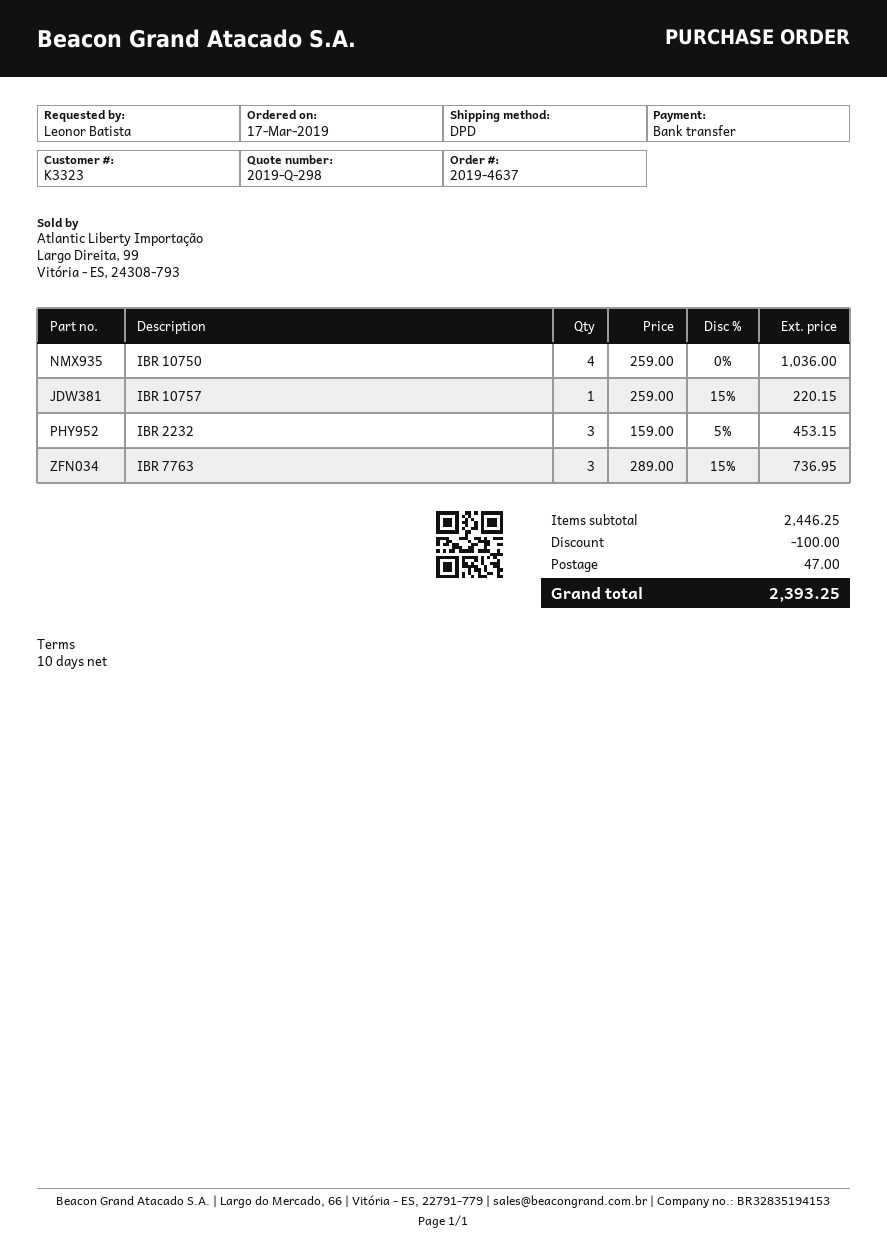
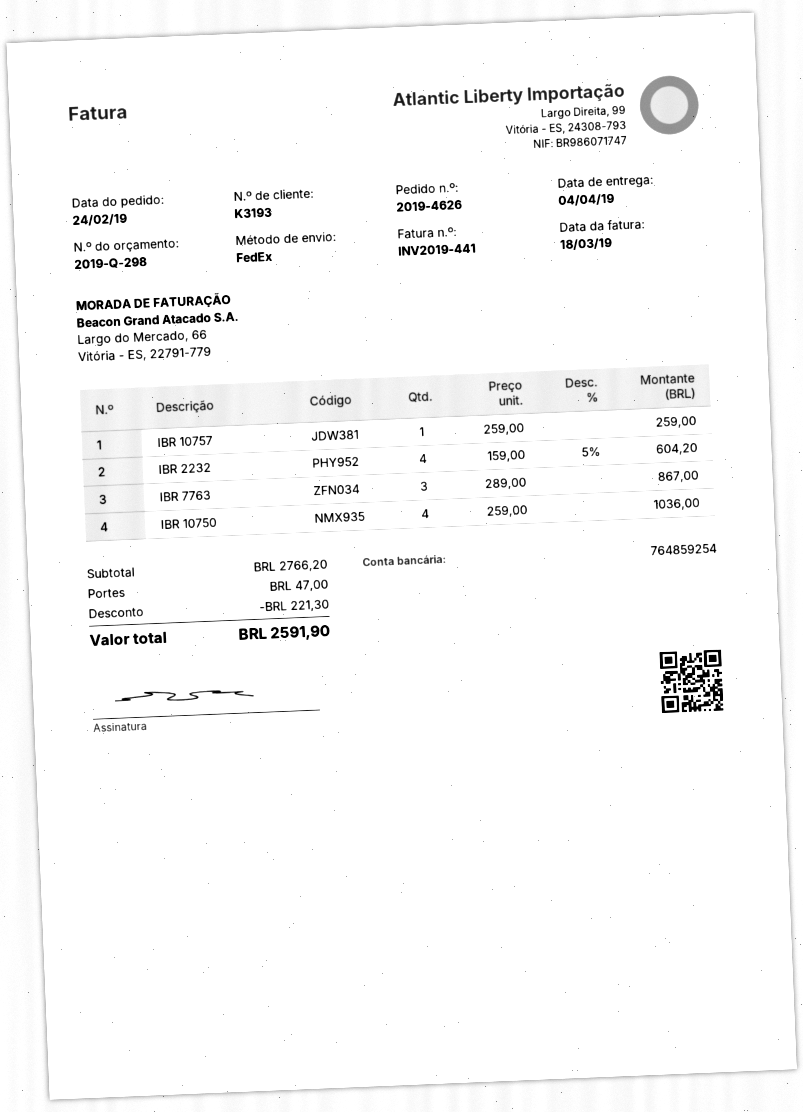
order number: 2019-4637 -> 2019-4626
order date: 2019-03-17 -> 2019-02-24
customer number: K3323 -> K3193
shipping method: DPD -> FedEx
IBR 10757: 1 x 259.00 - 15% = 220.15 -> 1 x 259.00 = 259.00
IBR 2232: 3 x 159.00 - 5% = 453.15 -> 4 x 159.00 - 5% = 604.20
IBR 7763: 3 x 289.00 - 15% = 736.95 -> 3 x 289.00 = 867.00
subtotal: 2446.25 -> 2766.20
discount: 100.00 -> 221.30
total: 2393.25 -> 2591.90

